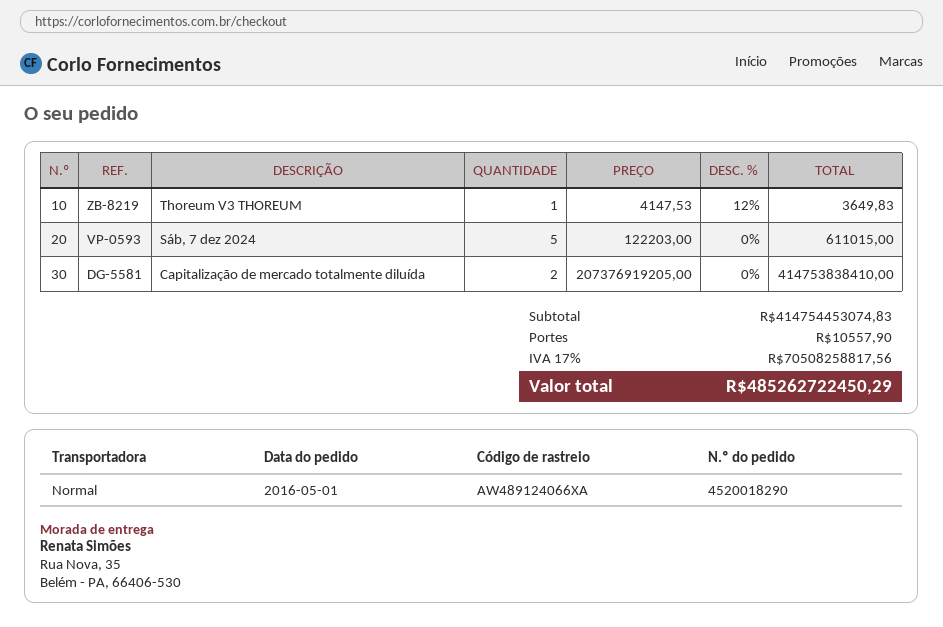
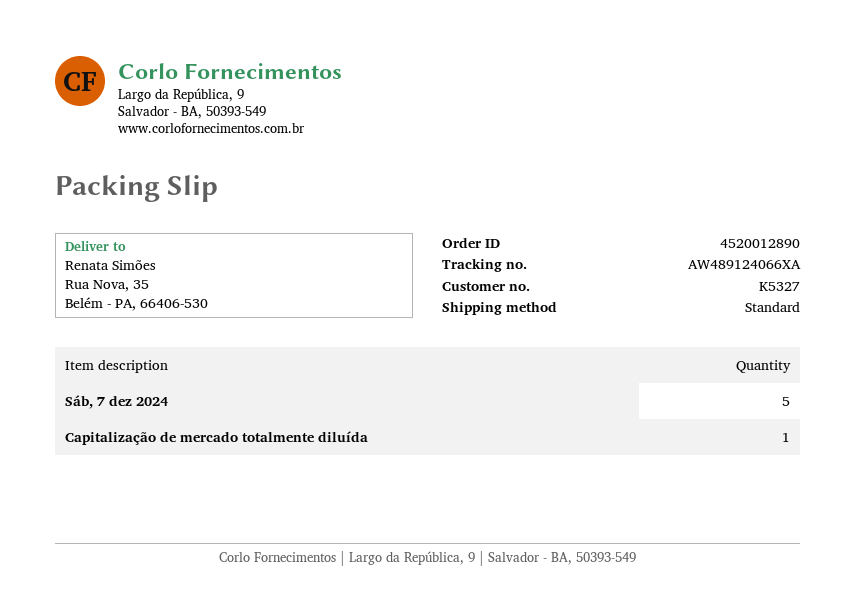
order number: 4520018290 -> 4520012890
Thoreum V3 THOREUM: 1 -> none
Capitalização de mercado totalmente diluída: 2 -> 1

